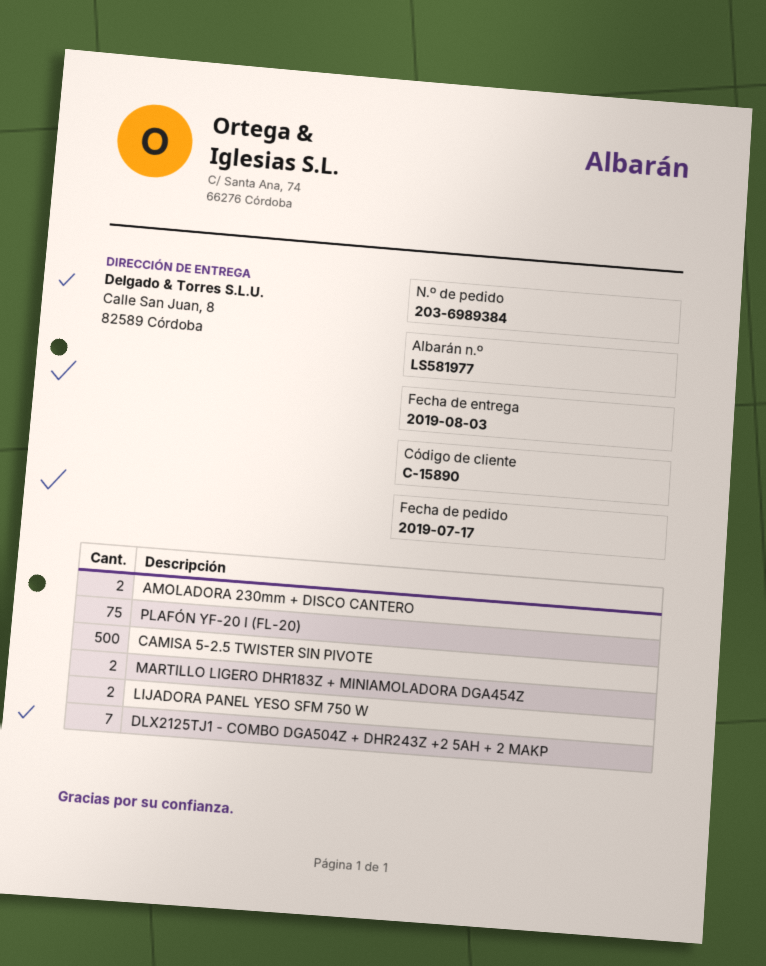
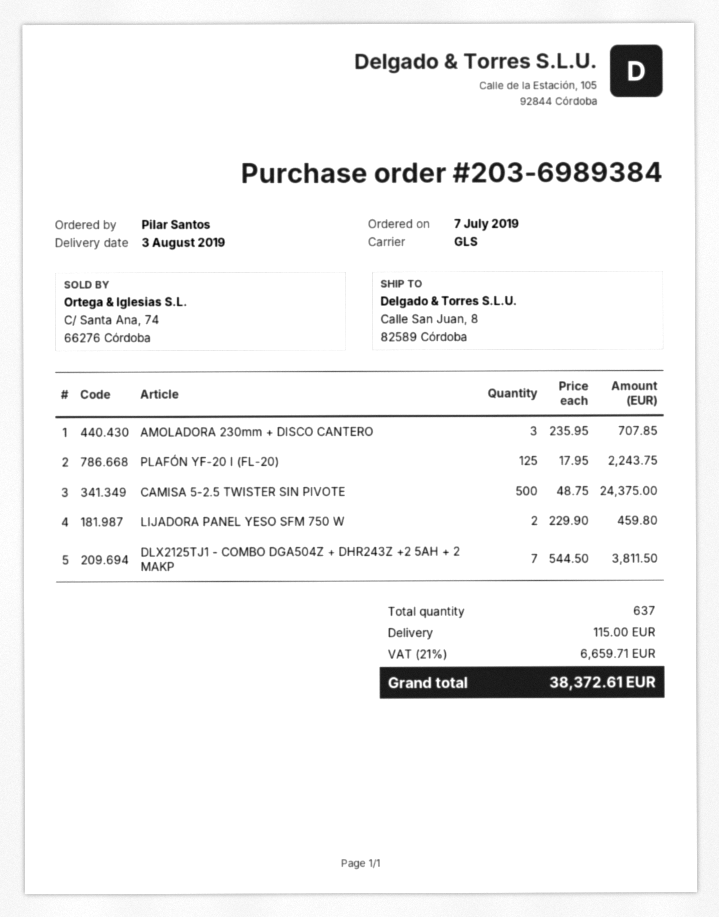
order date: 2019-07-17 -> 2019-07-07
AMOLADORA 230mm + DISCO CANTERO: 2 -> 3
PLAFÓN YF-20 I (FL-20): 75 -> 125
MARTILLO LIGERO DHR183Z + MINIAMOLADORA DGA454Z: 2 -> none

